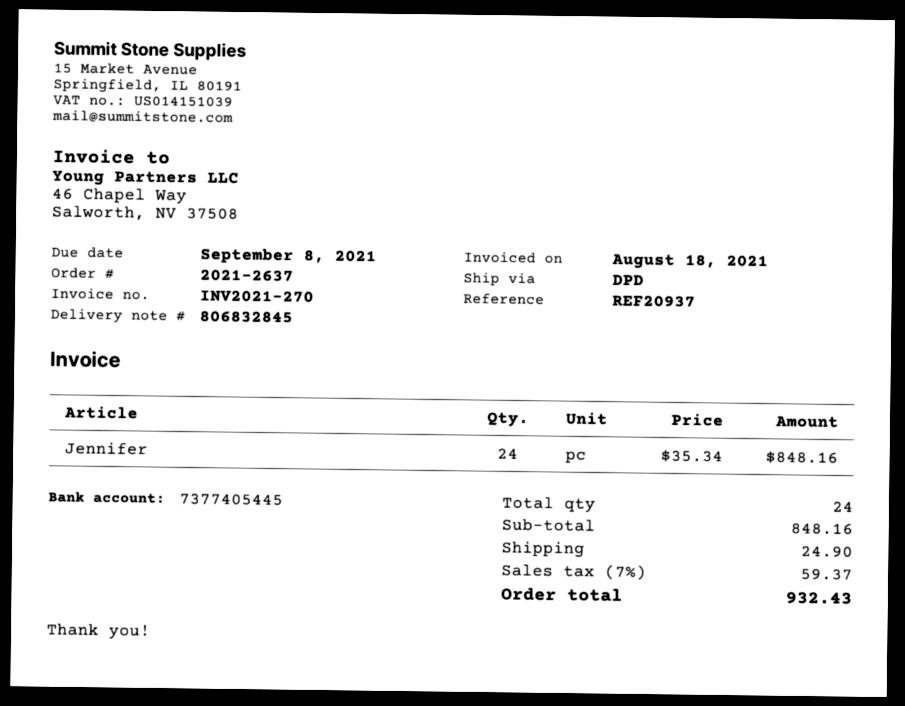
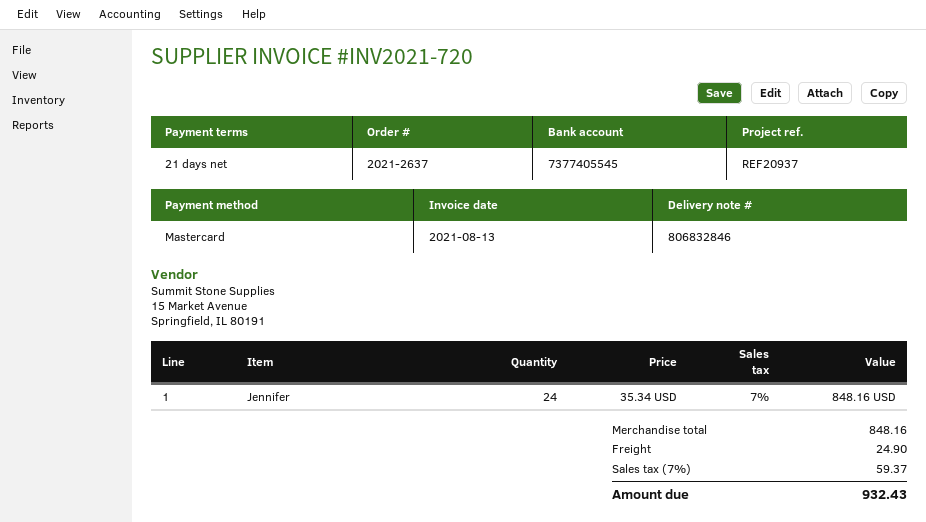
delivery note number: 806832845 -> 806832846
invoice number: INV2021-270 -> INV2021-720
invoice date: 2021-08-18 -> 2021-08-13
bank account: 7377405445 -> 7377405545

